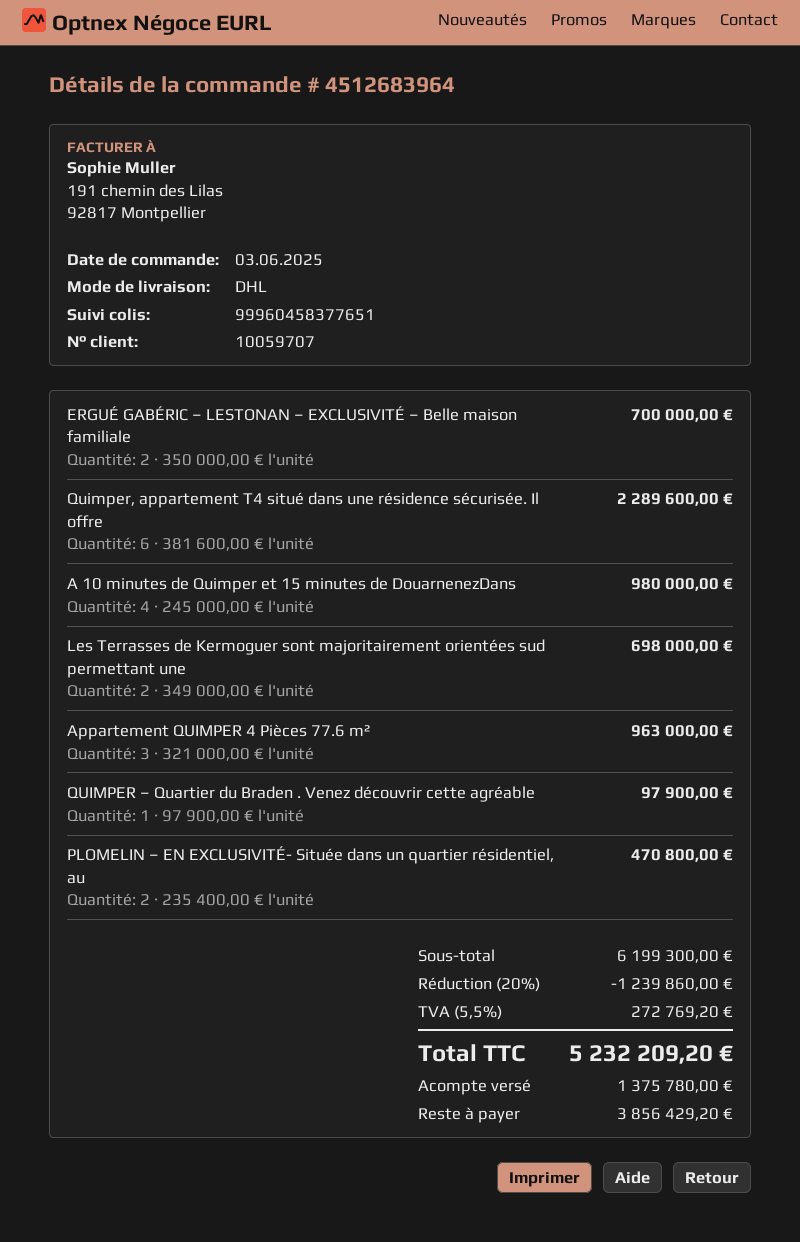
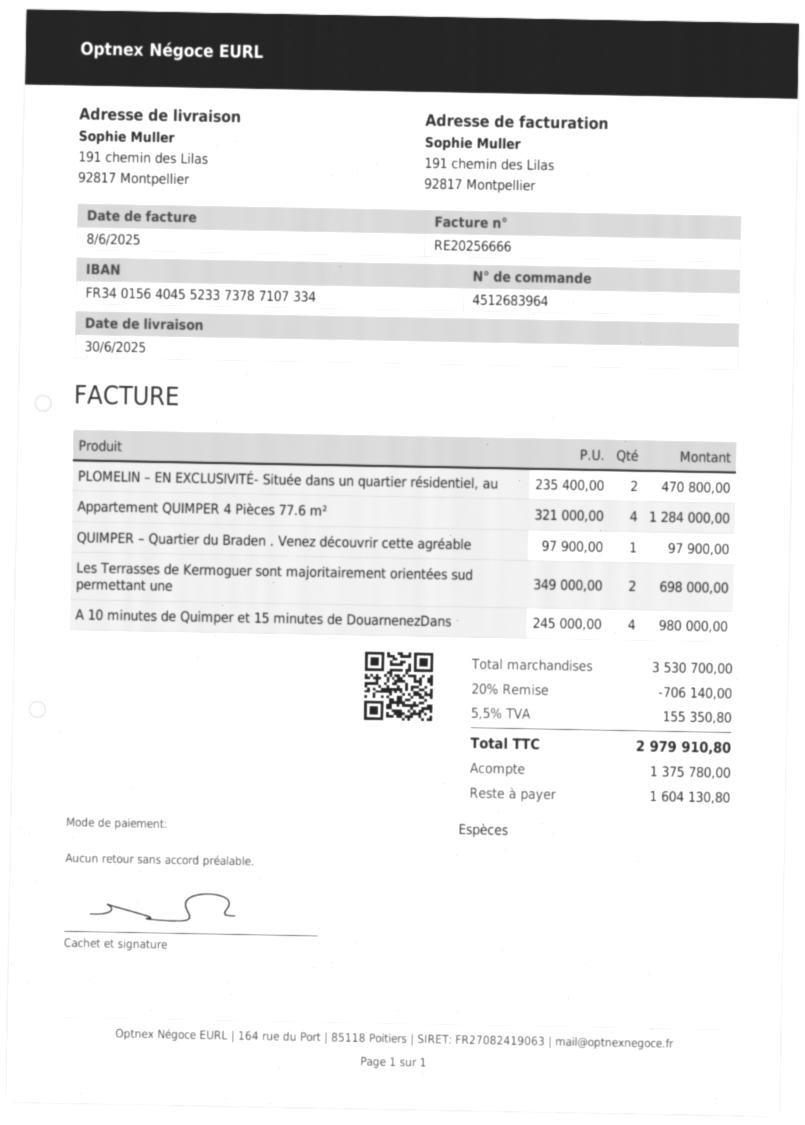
ERGUÉ GABÉRIC – LESTONAN – EXCLUSIVITÉ – Belle maison familiale: 2 x 350000.00 = 700000.00 -> none
Quimper, appartement T4 situé dans une résidence sécurisée. Il offre: 6 x 381600.00 = 2289600.00 -> none
Appartement QUIMPER 4 Pièces 77.6 m²: 3 x 321000.00 = 963000.00 -> 4 x 321000.00 = 1284000.00
subtotal: 6199300.00 -> 3530700.00
discount: 20% = 1239860.00 -> 20% = 706140.00
tax: 5.5% = 272769.20 -> 5.5% = 155350.80
total: 5232209.20 -> 2979910.80
balance: 3856429.20 -> 1604130.80

